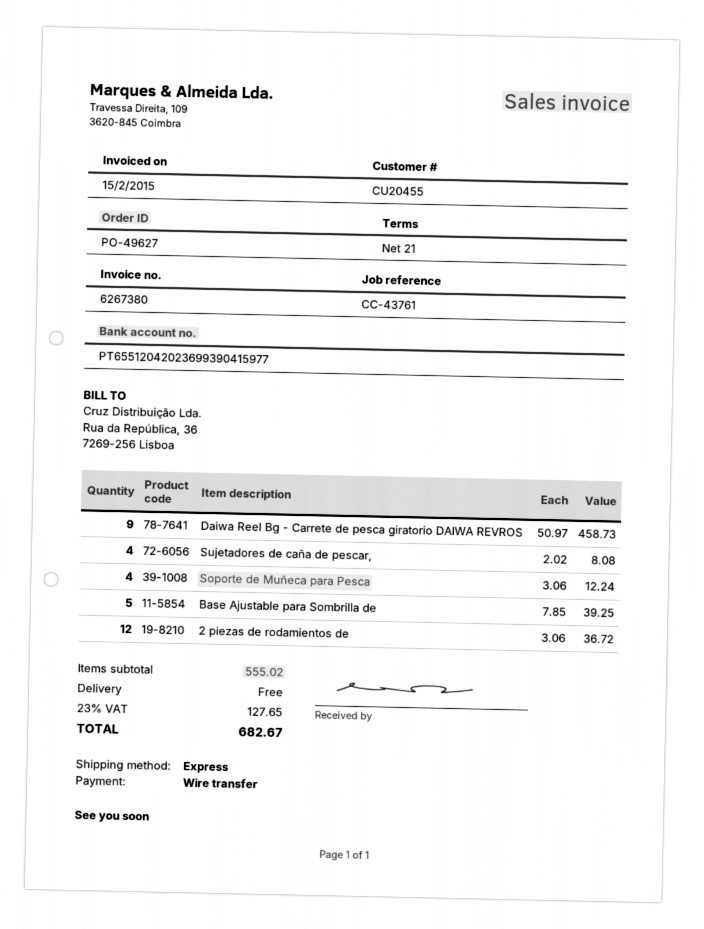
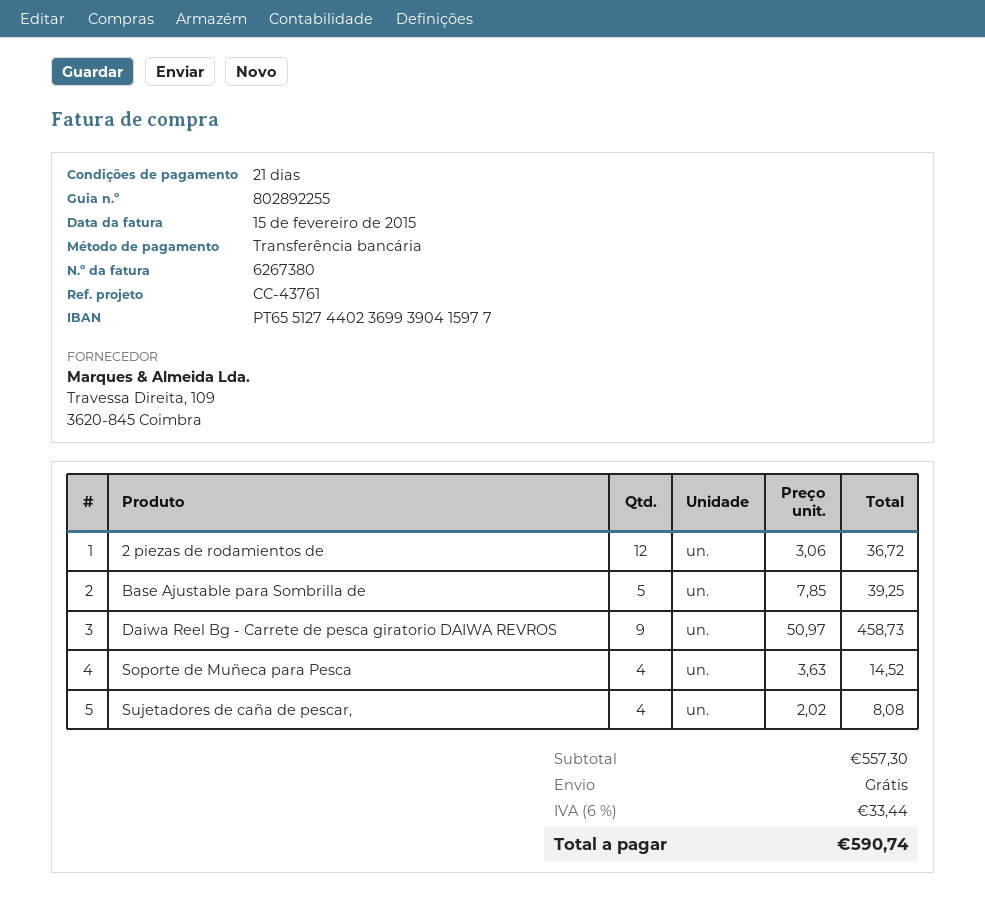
bank account: PT65512042023699390415977 -> PT65512744023699390415977
Soporte de Muñeca para Pesca: 4 x 3.06 = 12.24 -> 4 x 3.63 = 14.52
subtotal: 555.02 -> 557.30
tax: 23% = 127.65 -> 6% = 33.44
total: 682.67 -> 590.74

